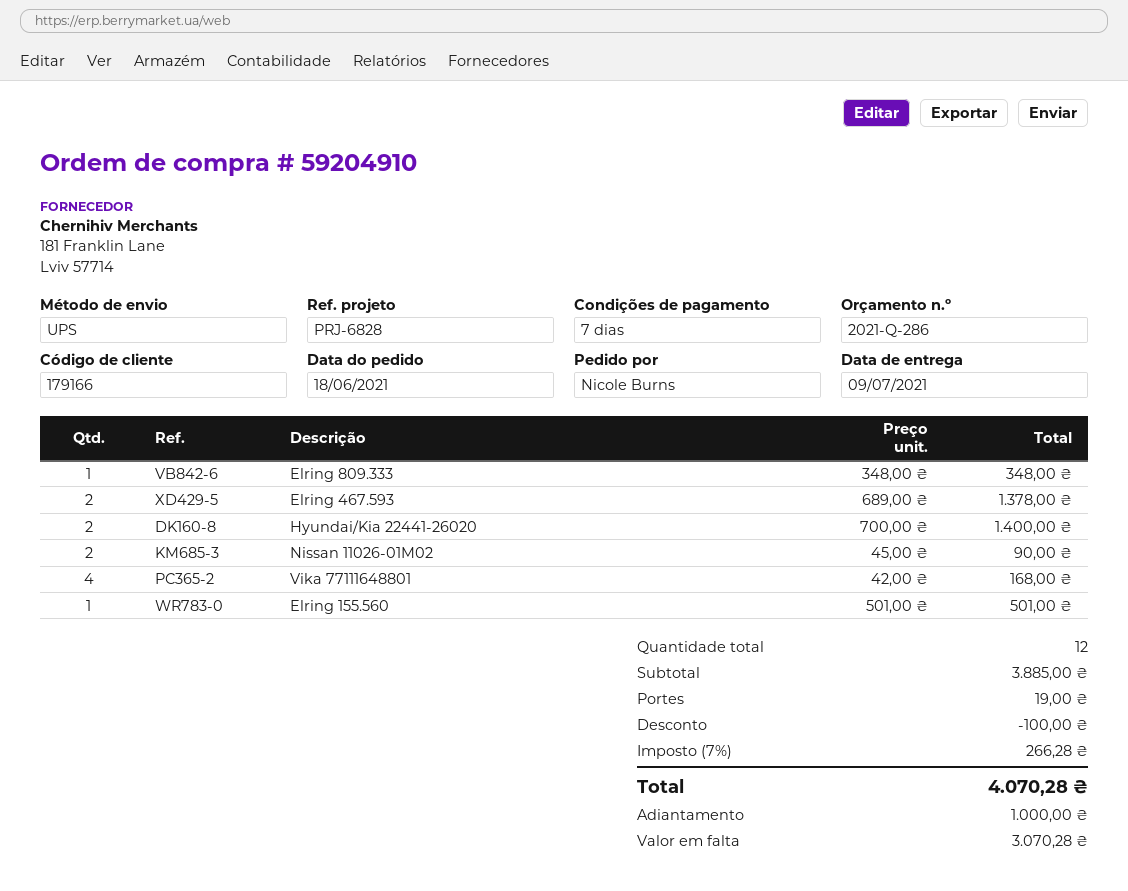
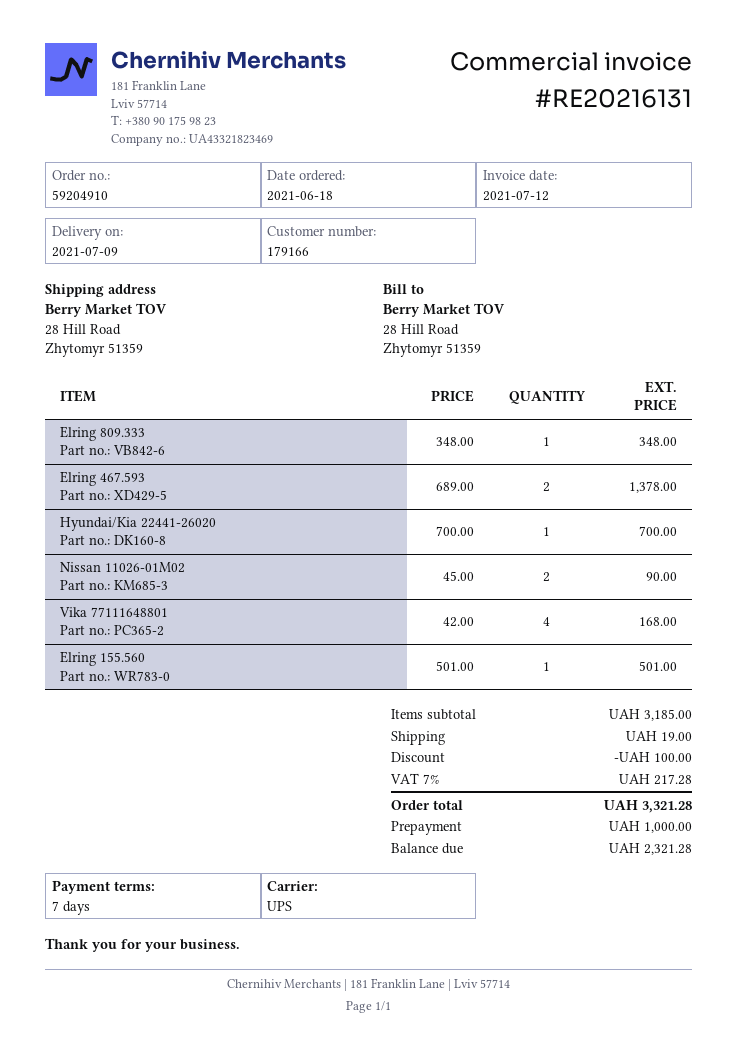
Hyundai/Kia 22441-26020: 2 x 700.00 = 1400.00 -> 1 x 700.00 = 700.00
subtotal: 3885.00 -> 3185.00
tax: 7% = 266.28 -> 7% = 217.28
total: 4070.28 -> 3321.28
balance: 3070.28 -> 2321.28

